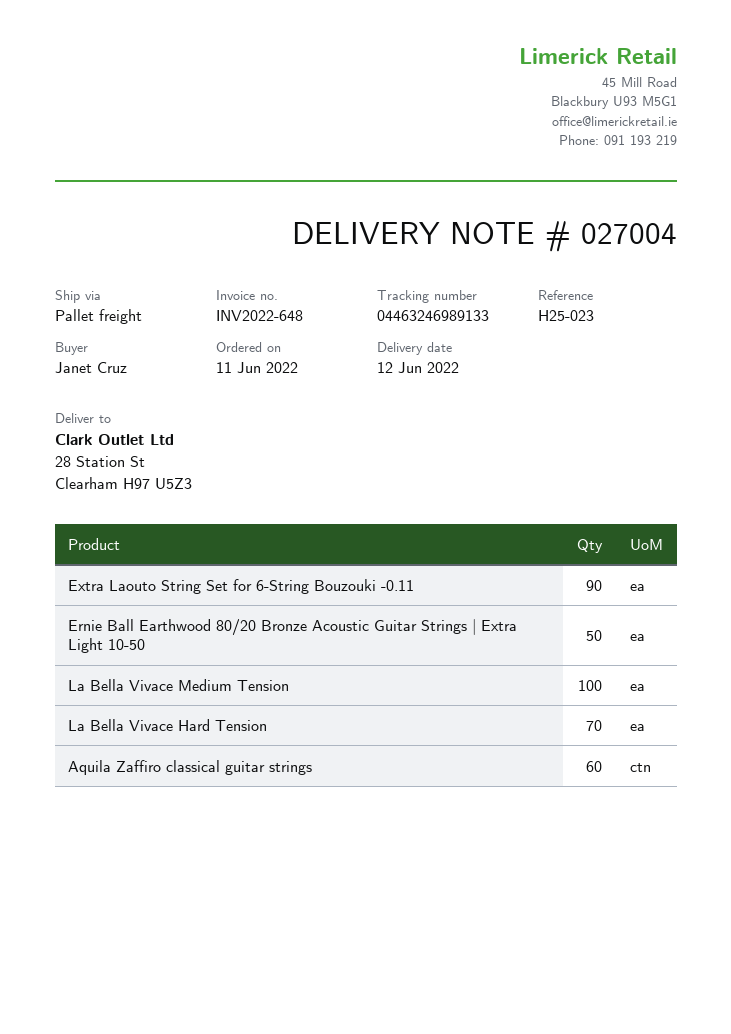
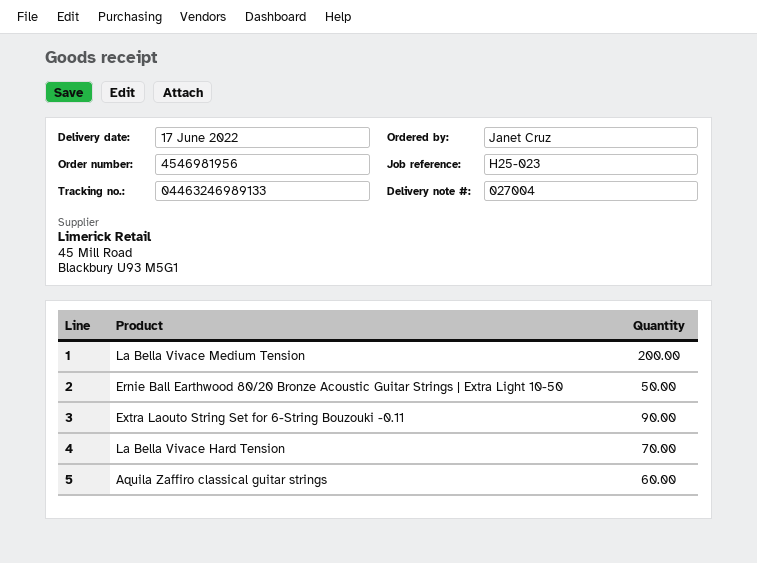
delivery date: 2022-06-12 -> 2022-06-17
La Bella Vivace Medium Tension: 100 -> 200

